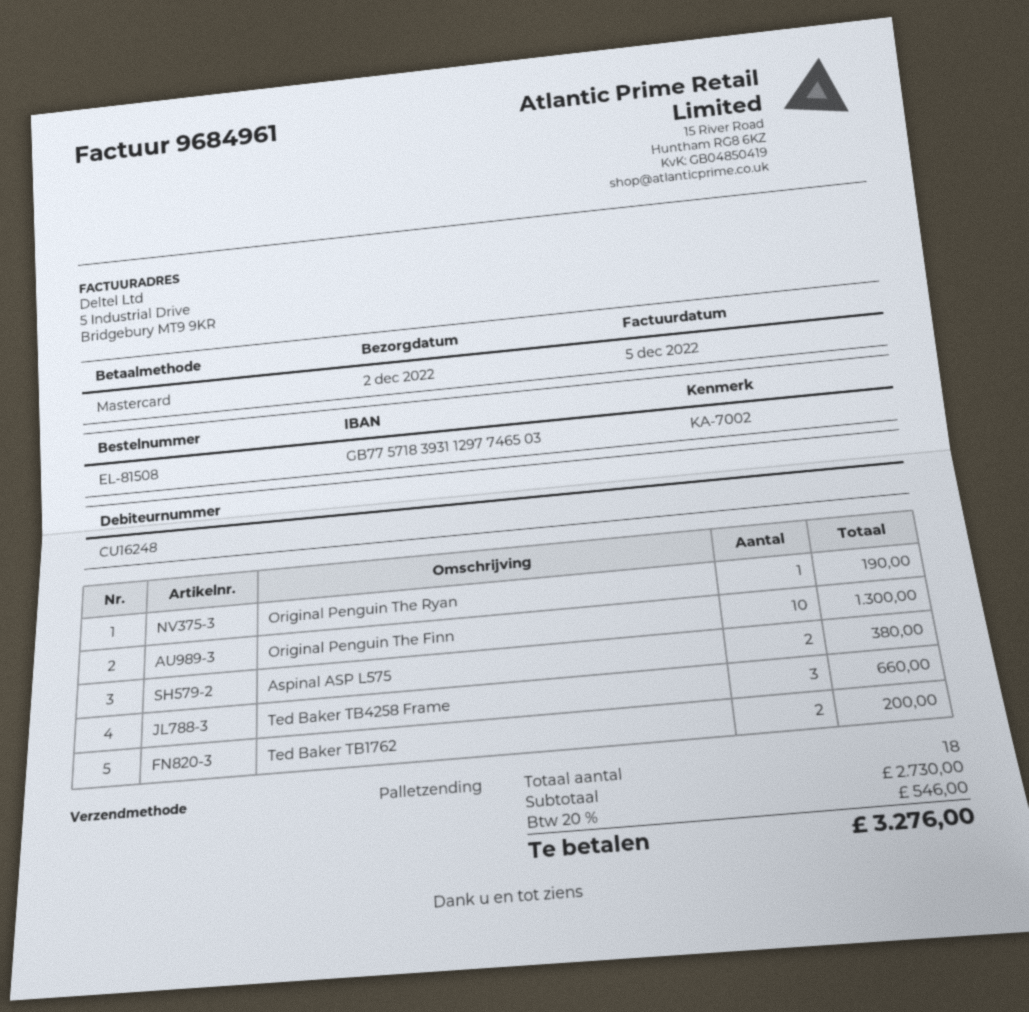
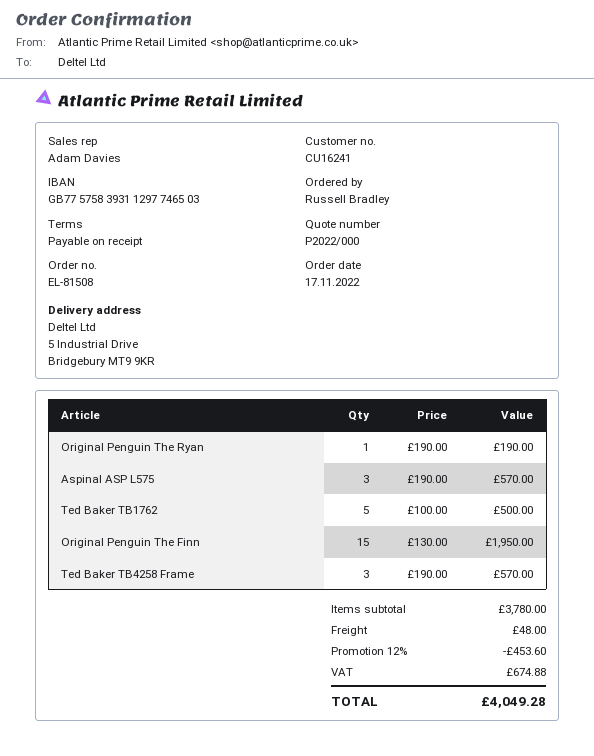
customer number: CU16248 -> CU16241
bank account: GB77571839311297746503 -> GB77575839311297746503
Original Penguin The Finn: 10 for 1300.00 -> 15 for 1950.00
Aspinal ASP L575: 2 for 380.00 -> 3 for 570.00
Ted Baker TB4258 Frame: 3 for 660.00 -> 3 for 570.00
Ted Baker TB1762: 2 for 200.00 -> 5 for 500.00
subtotal: 2730.00 -> 3780.00
discount: none -> 12% = 453.60
shipping: none -> 48.00
tax: 546.00 -> 674.88
total: 3276.00 -> 4049.28

